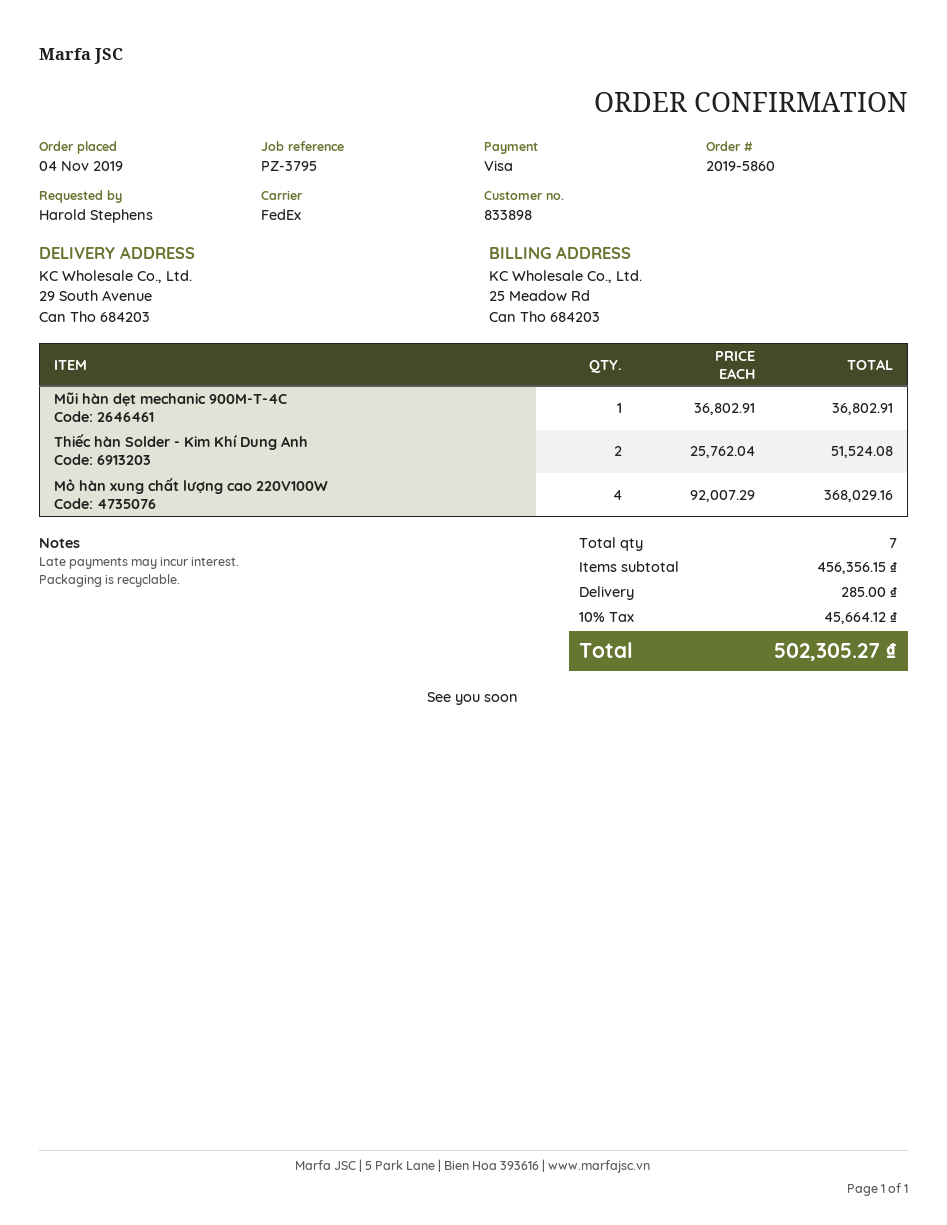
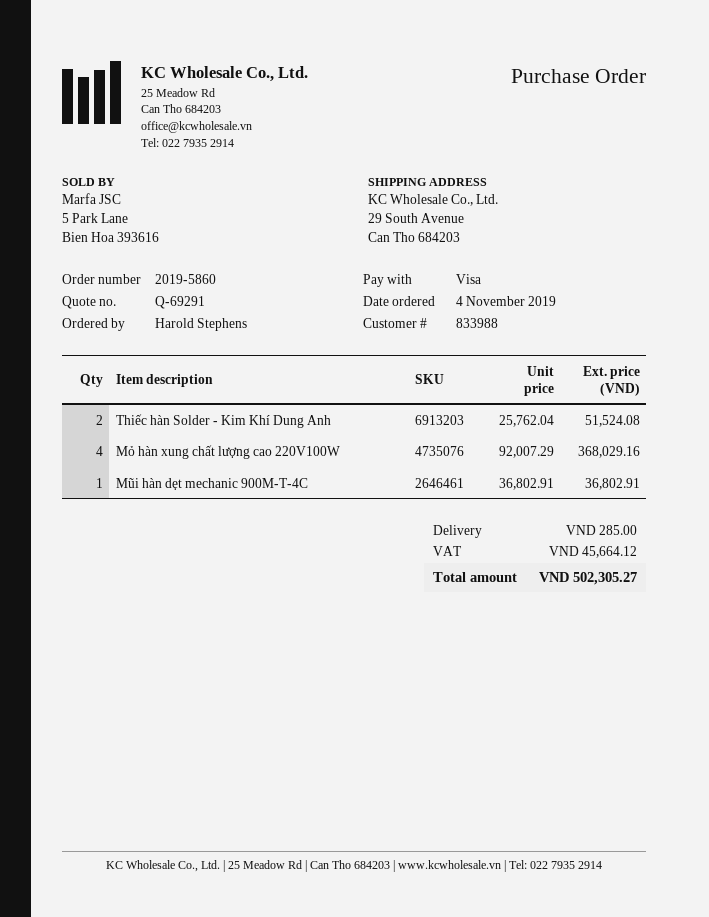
customer number: 833898 -> 833988

